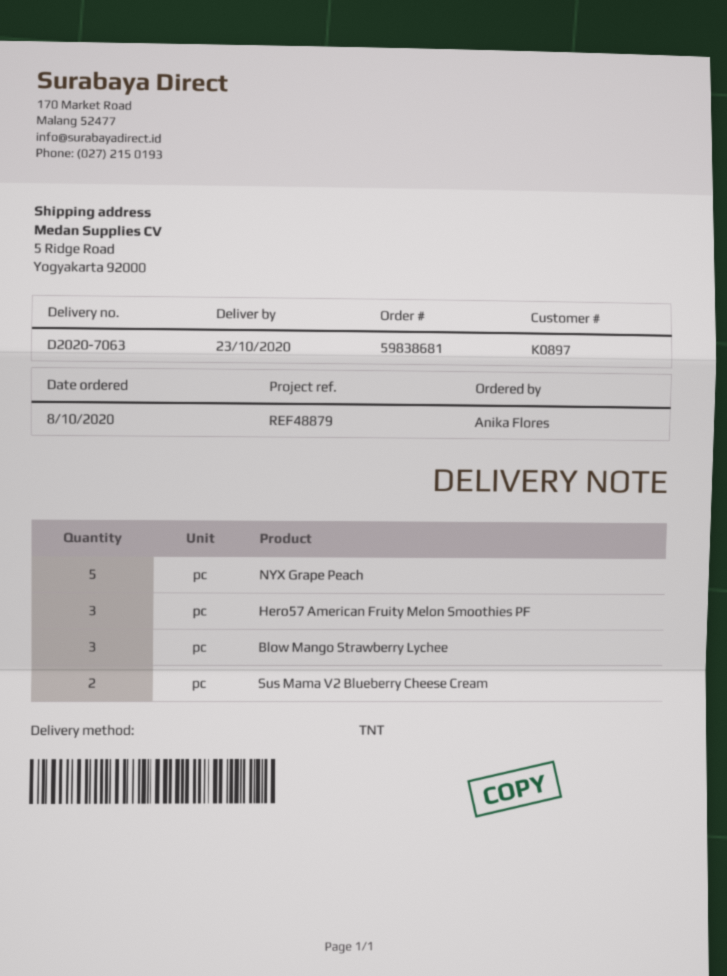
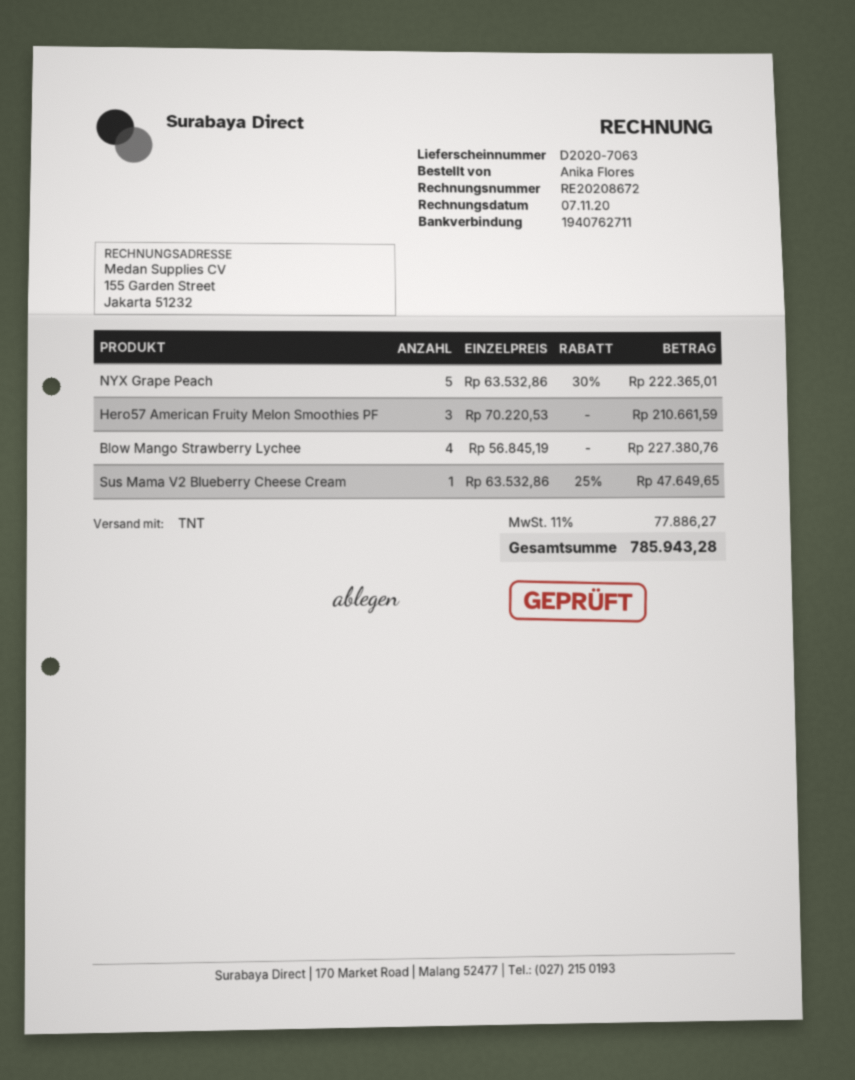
Blow Mango Strawberry Lychee: 3 -> 4
Sus Mama V2 Blueberry Cheese Cream: 2 -> 1

